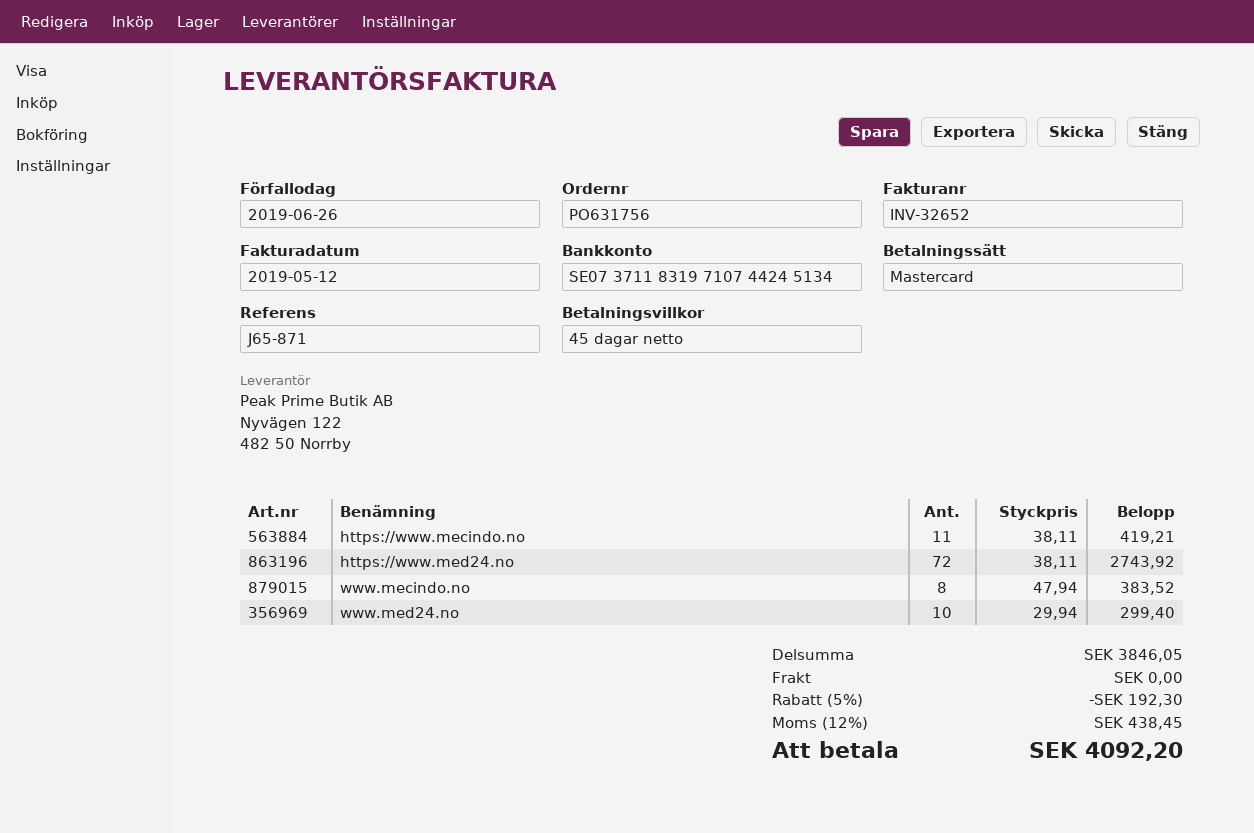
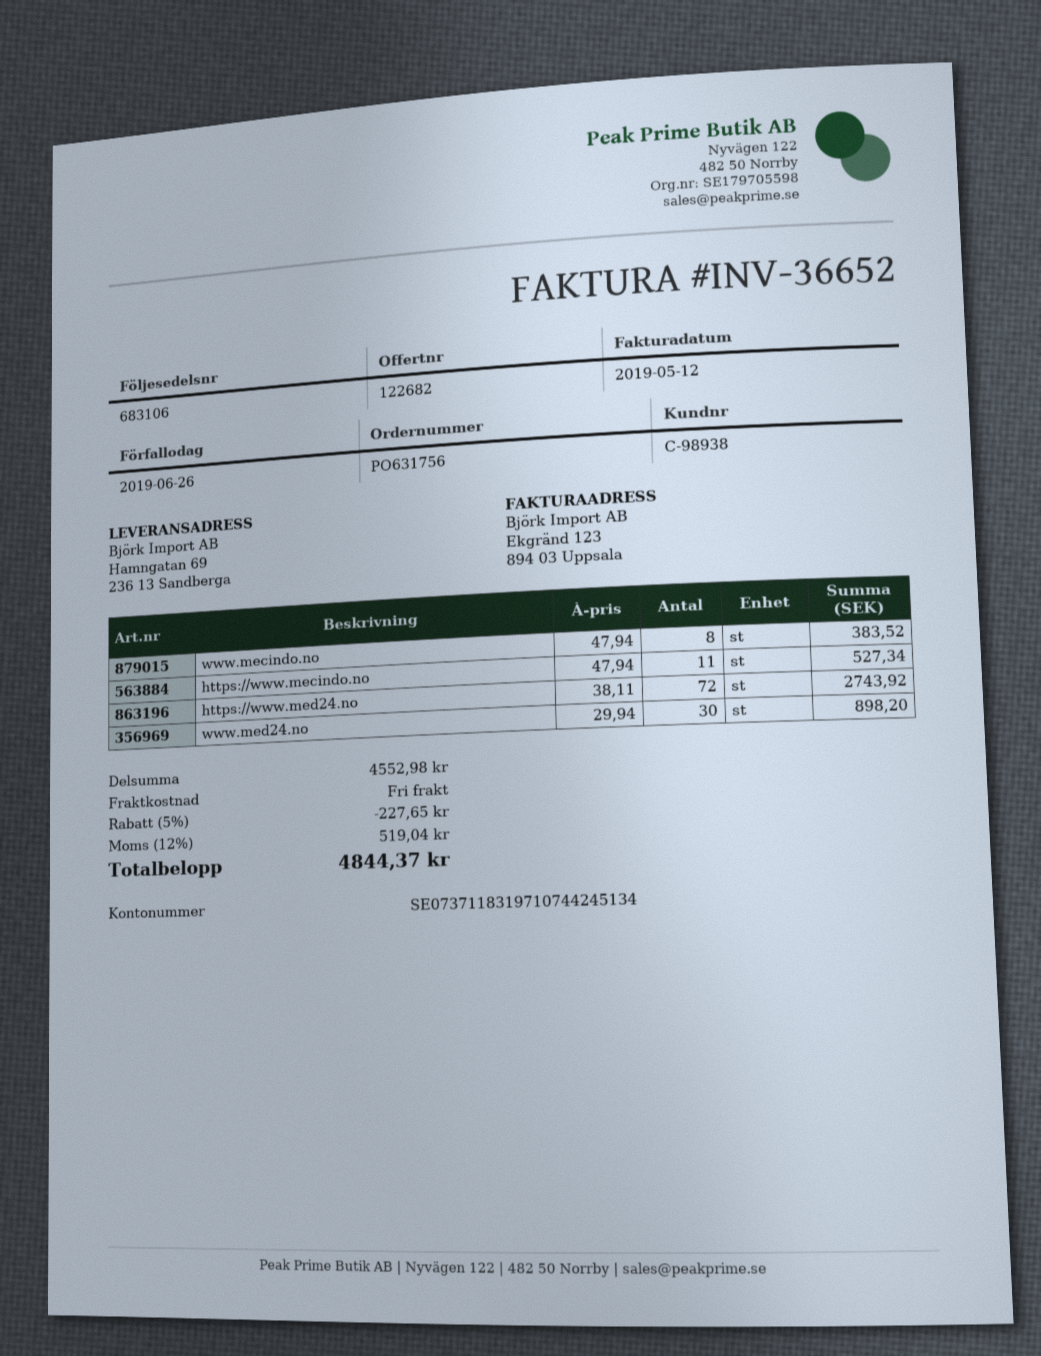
invoice number: INV-32652 -> INV-36652
https://www.mecindo.no: 11 x 38.11 = 419.21 -> 11 x 47.94 = 527.34
www.med24.no: 10 x 29.94 = 299.40 -> 30 x 29.94 = 898.20
subtotal: 3846.05 -> 4552.98
discount: 5% = 192.30 -> 5% = 227.65
tax: 12% = 438.45 -> 12% = 519.04
total: 4092.20 -> 4844.37

